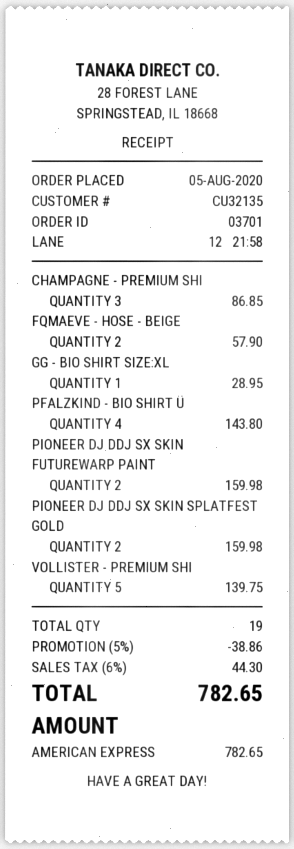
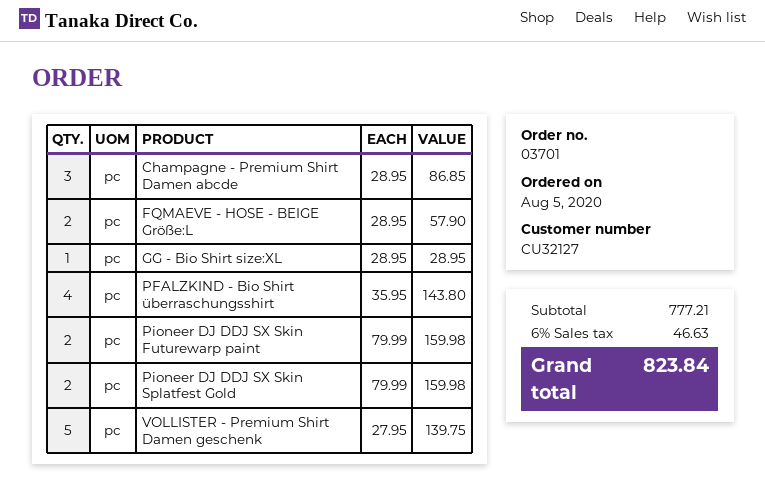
customer number: CU32135 -> CU32127
discount: 5% = 38.86 -> none
tax: 6% = 44.30 -> 6% = 46.63
total: 782.65 -> 823.84

